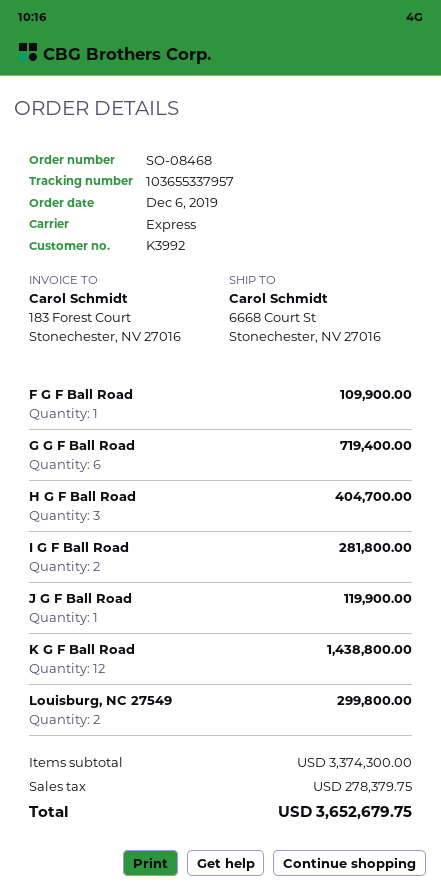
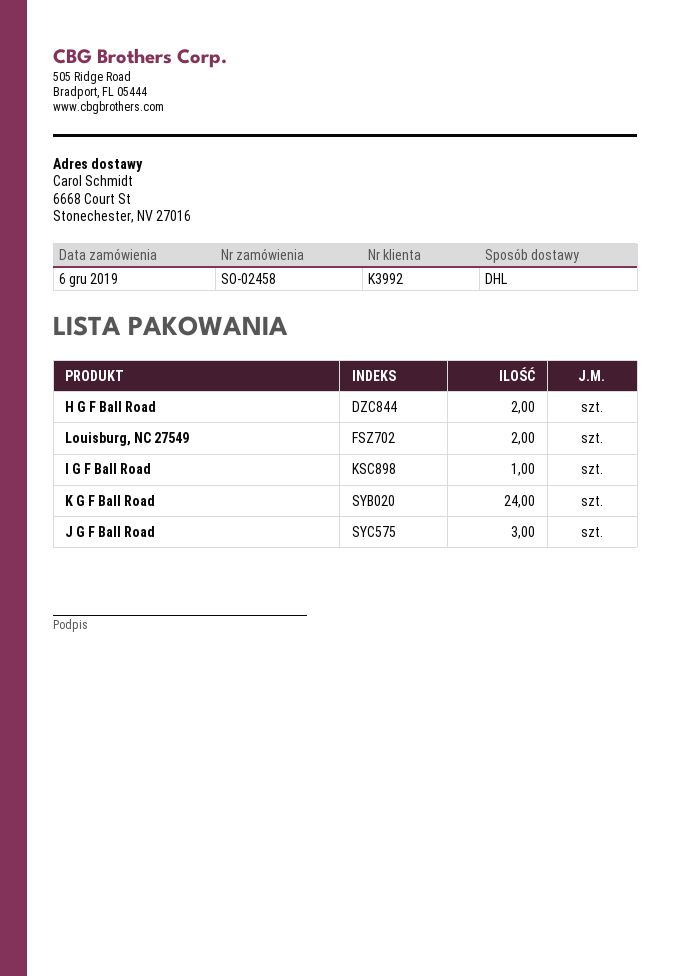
order number: SO-08468 -> SO-02458
shipping method: express -> DHL
F G F Ball Road: 1 -> none
G G F Ball Road: 6 -> none
H G F Ball Road: 3 -> 2
I G F Ball Road: 2 -> 1
J G F Ball Road: 1 -> 3
K G F Ball Road: 12 -> 24

